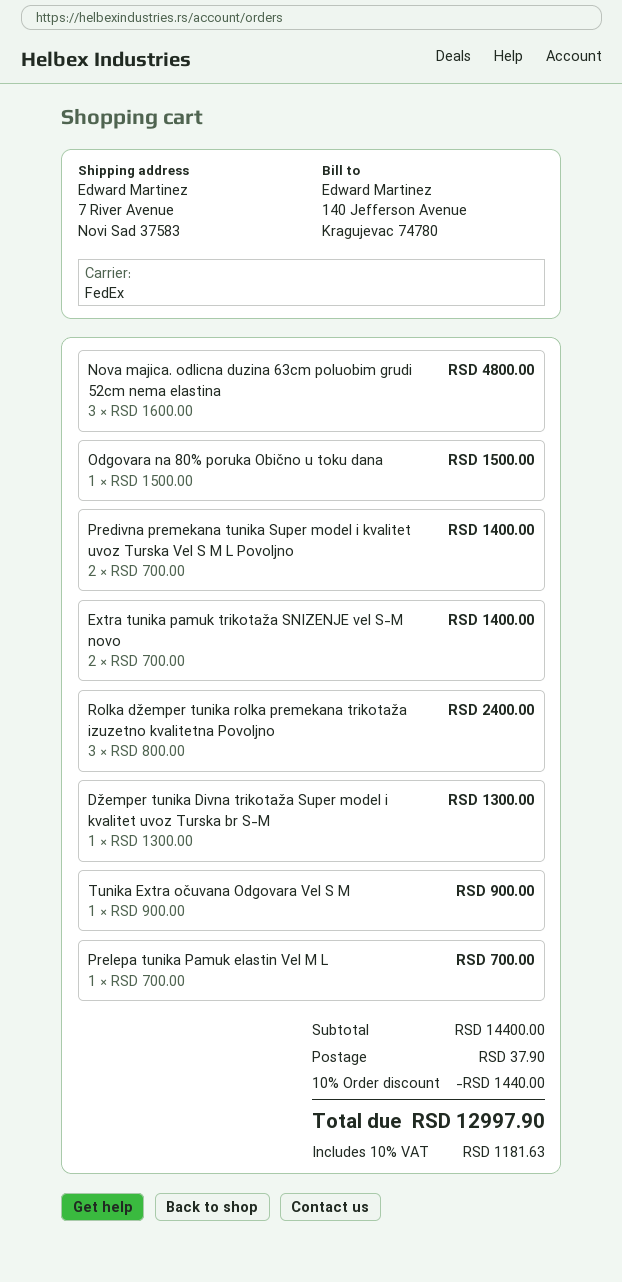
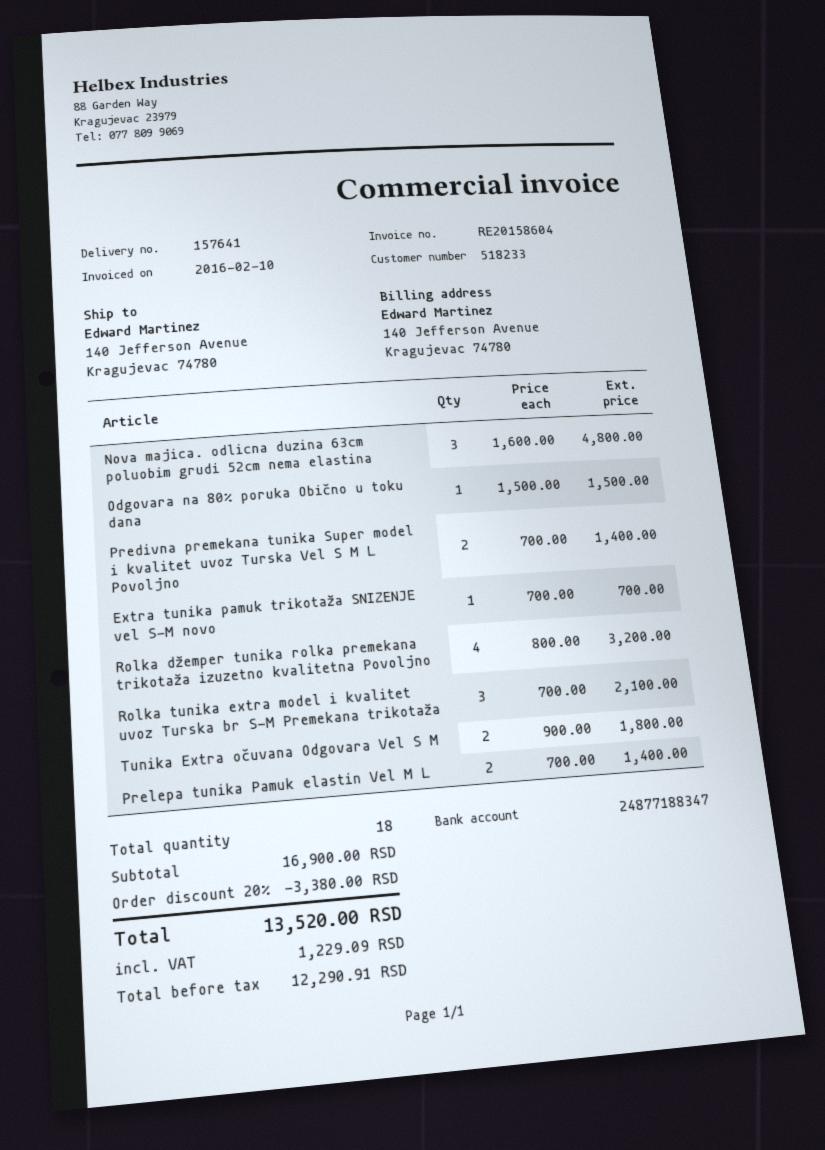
ship to: 7 River Avenue, Novi Sad 37583 -> 140 Jefferson Avenue, Kragujevac 74780
Extra tunika pamuk trikotaža SNIZENJE vel S-M novo: 2 x 700.00 = 1400.00 -> 1 x 700.00 = 700.00
Rolka džemper tunika rolka premekana trikotaža izuzetno kvalitetna Povoljno: 3 x 800.00 = 2400.00 -> 4 x 800.00 = 3200.00
Džemper tunika Divna trikotaža Super model i kvalitet uvoz Turska br S-M: 1 x 1300.00 = 1300.00 -> none
Tunika Extra očuvana Odgovara Vel S M: 1 x 900.00 = 900.00 -> 2 x 900.00 = 1800.00
Prelepa tunika Pamuk elastin Vel M L: 1 x 700.00 = 700.00 -> 2 x 700.00 = 1400.00
Rolka tunika extra model i kvalitet uvoz Turska br S-M Premekana trikotaža: none -> 3 x 700.00 = 2100.00
subtotal: 14400.00 -> 16900.00
discount: 10% = 1440.00 -> 20% = 3380.00
shipping: 37.90 -> none
tax: 1181.63 -> 1229.09
total: 12997.90 -> 13520.00

